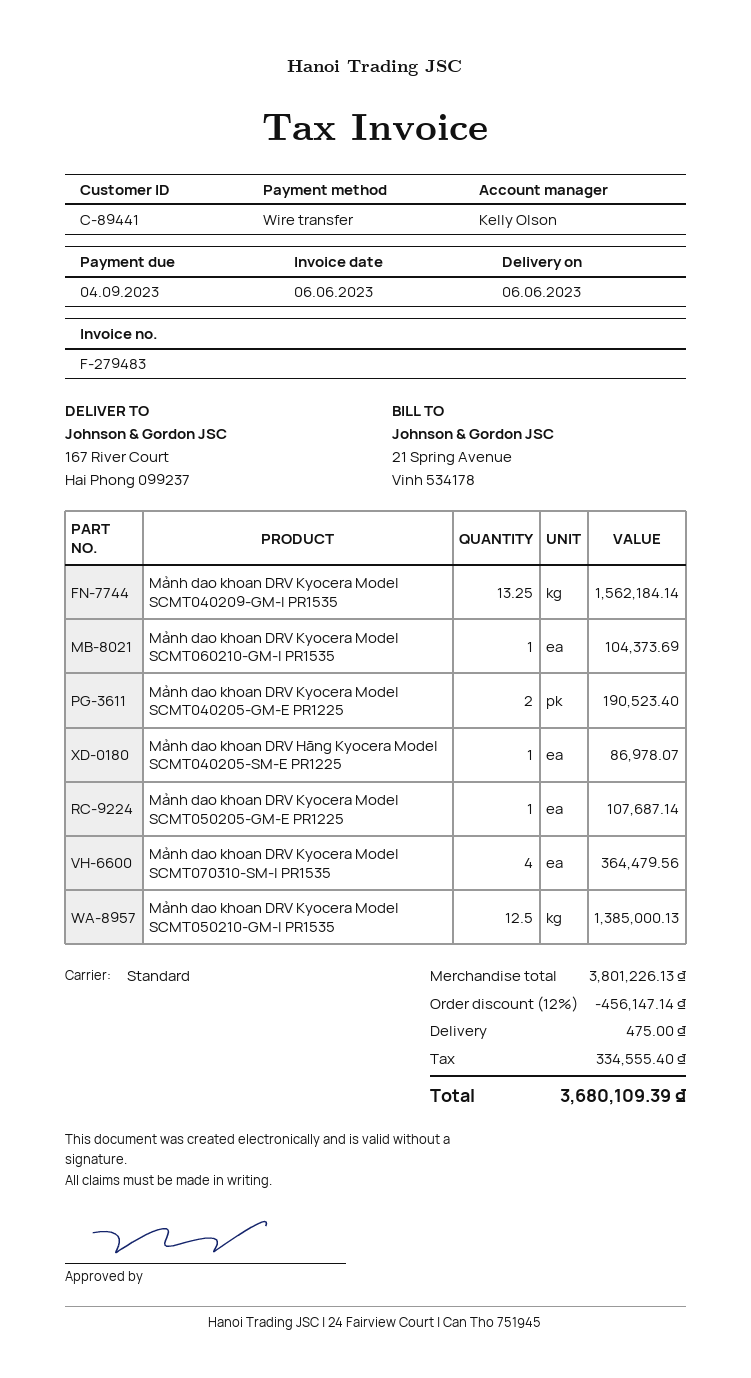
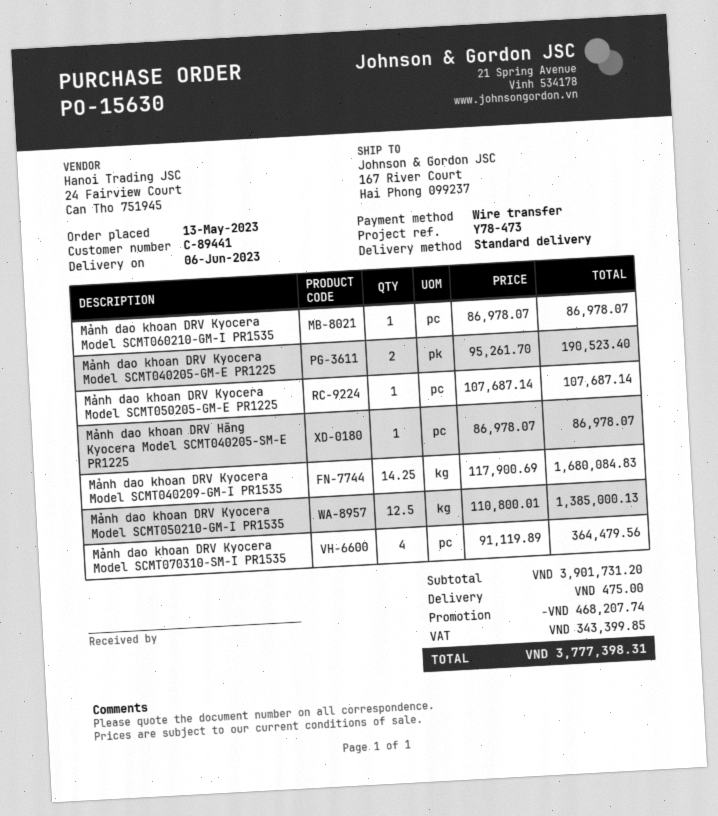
Mảnh dao khoan DRV Kyocera Model SCMT040209-GM-I PR1535: 13.25 for 1562184.14 -> 14.25 for 1680084.83
Mảnh dao khoan DRV Kyocera Model SCMT060210-GM-I PR1535: 1 for 104373.69 -> 1 for 86978.07
subtotal: 3801226.13 -> 3901731.20
discount: 456147.14 -> 468207.74
tax: 334555.40 -> 343399.85
total: 3680109.39 -> 3777398.31

